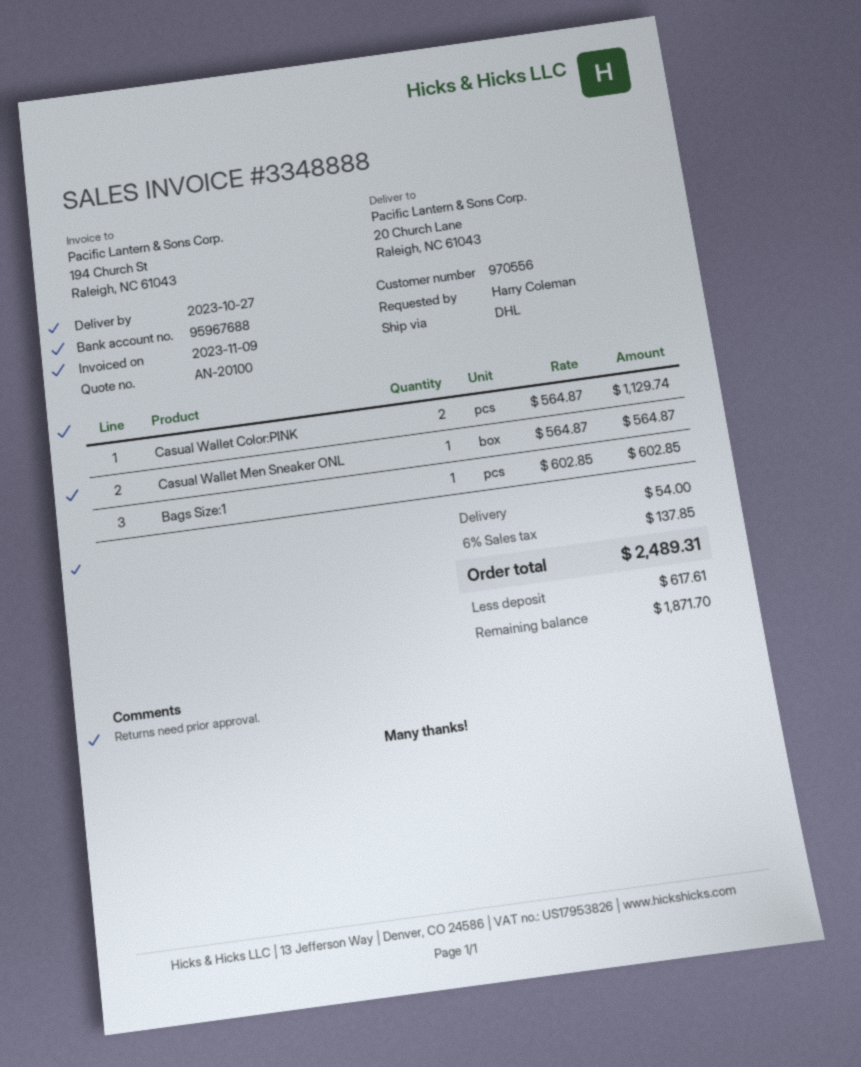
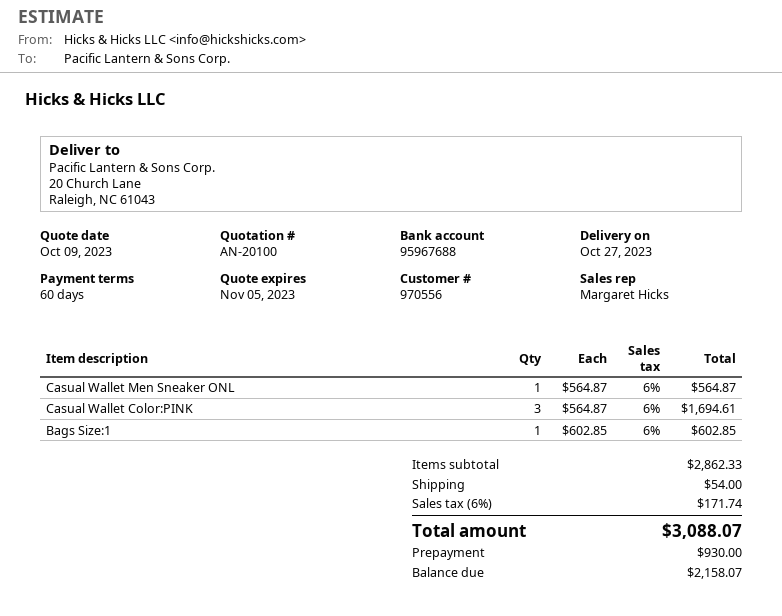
Casual Wallet Color:PINK: 2 x 564.87 = 1129.74 -> 3 x 564.87 = 1694.61
tax: 6% = 137.85 -> 6% = 171.74
total: 2489.31 -> 3088.07
deposit: 617.61 -> 930.00
balance: 1871.70 -> 2158.07

